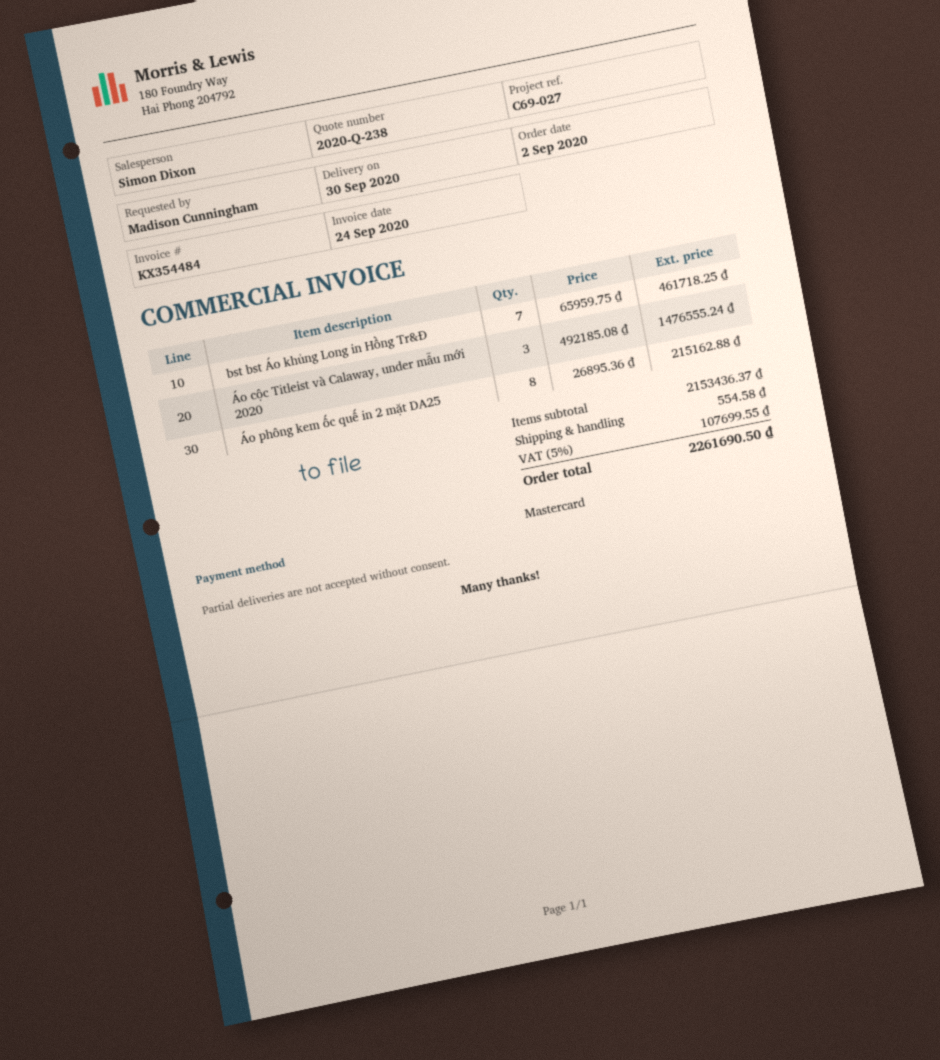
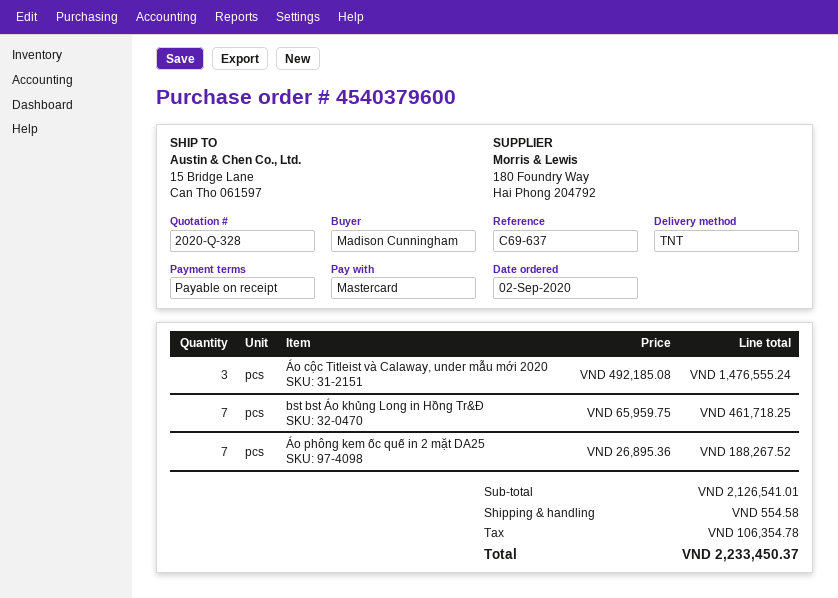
quote number: 2020-Q-238 -> 2020-Q-328
reference: C69-027 -> C69-637
Áo phông kem ốc quế in 2 mặt DA25: 8 x 26895.36 = 215162.88 -> 7 x 26895.36 = 188267.52
subtotal: 2153436.37 -> 2126541.01
tax: 107699.55 -> 106354.78
total: 2261690.50 -> 2233450.37

